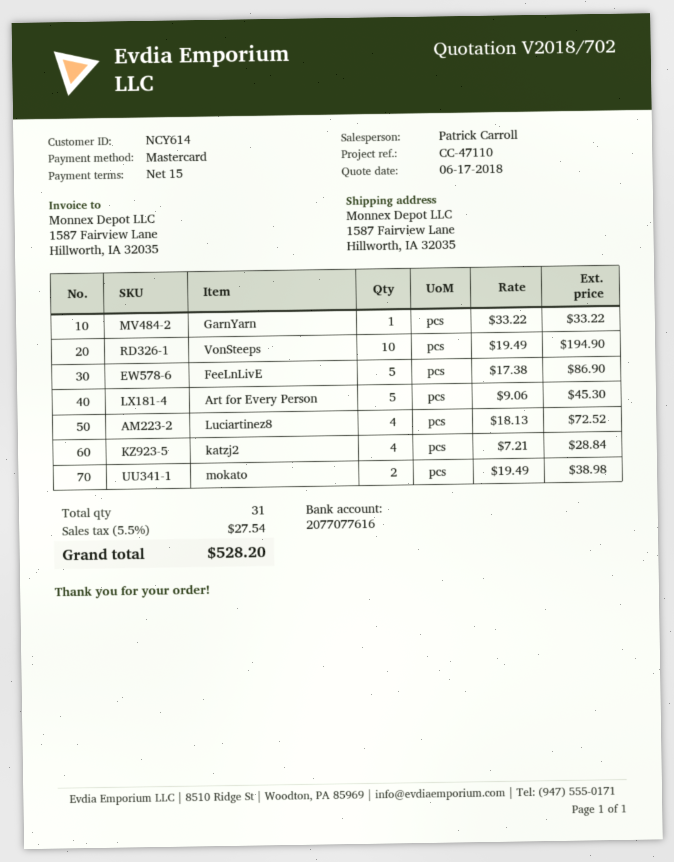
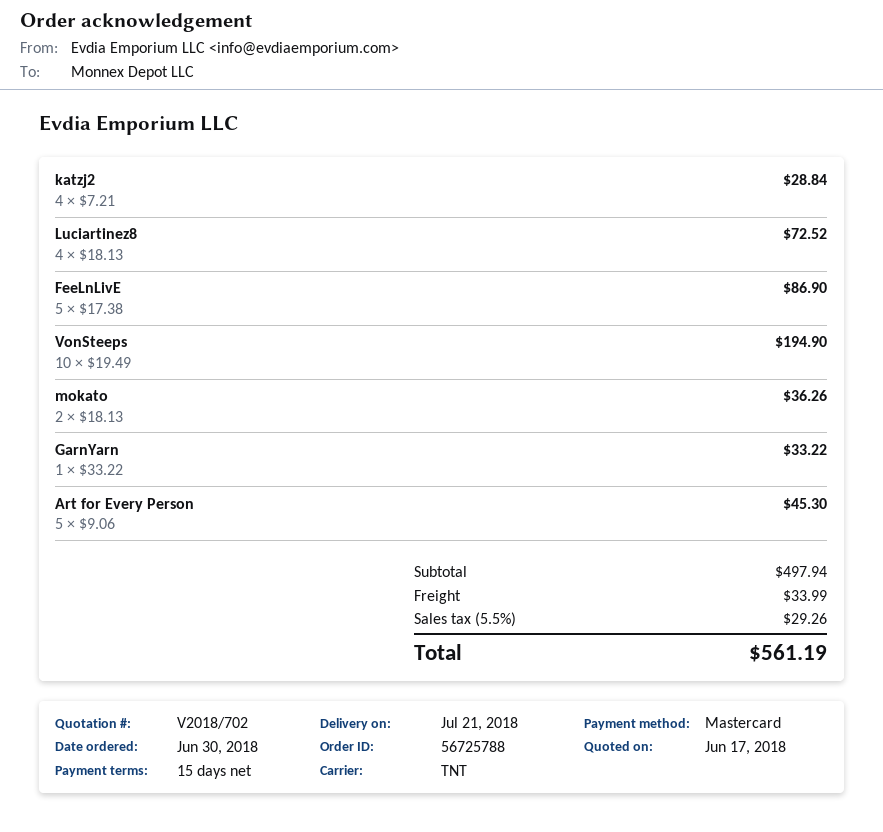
mokato: 2 x 19.49 = 38.98 -> 2 x 18.13 = 36.26
shipping: none -> 33.99
tax: 5.5% = 27.54 -> 5.5% = 29.26
total: 528.20 -> 561.19

